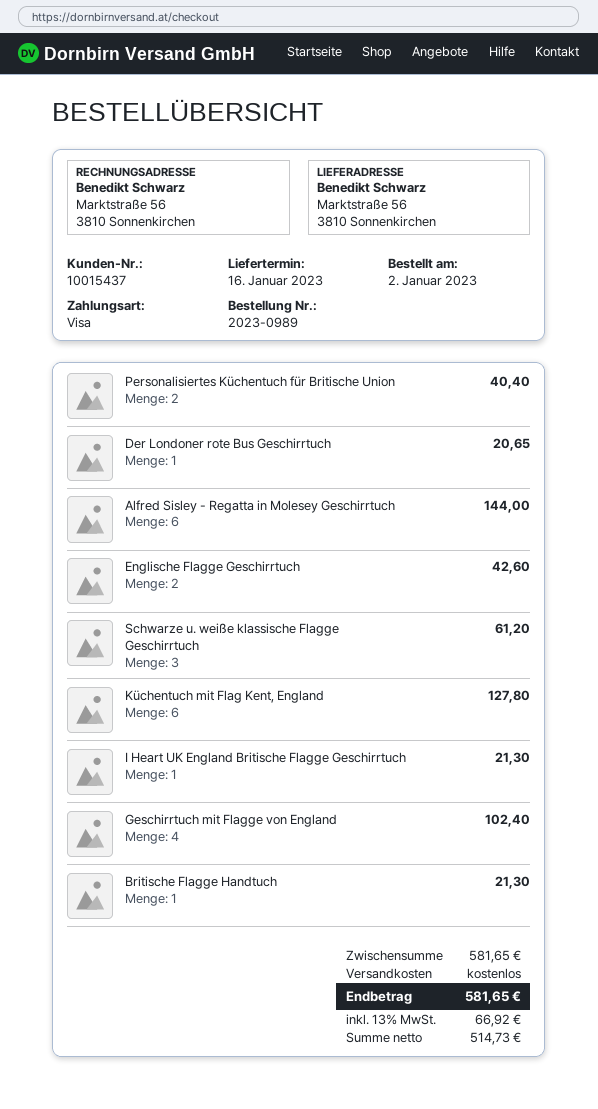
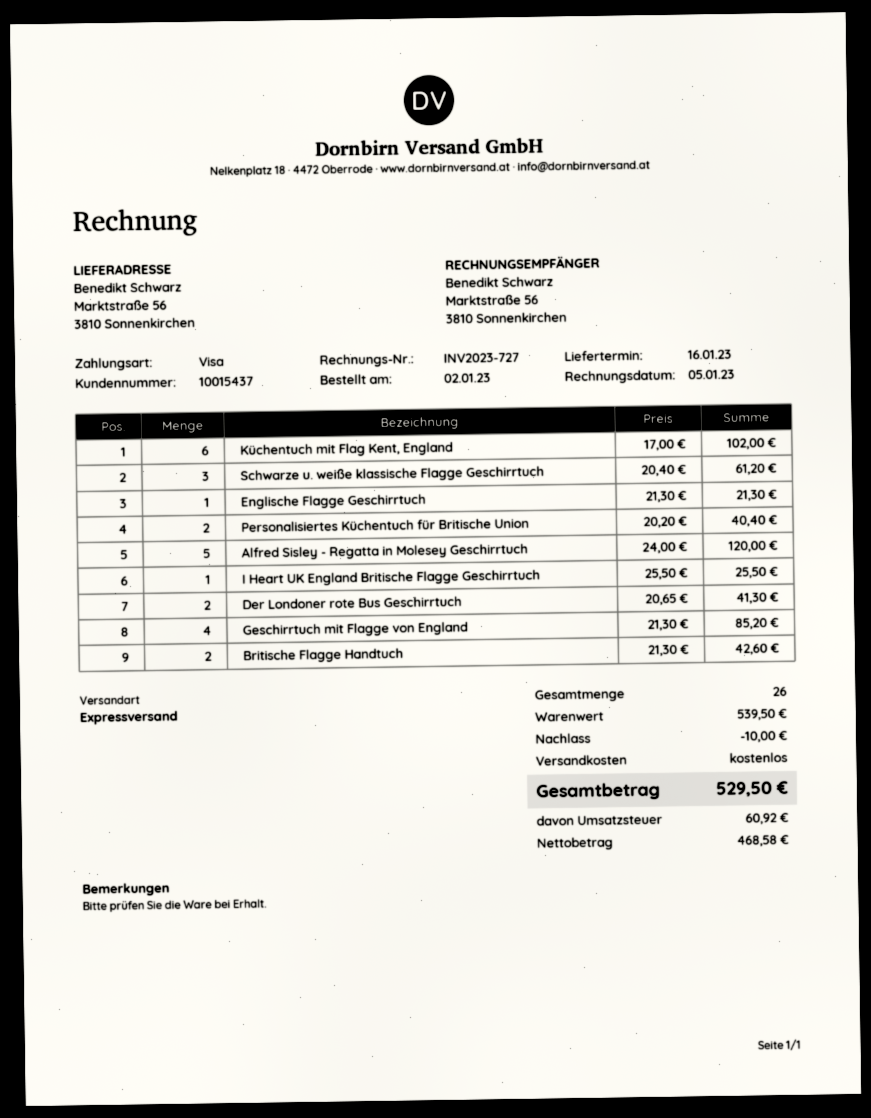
Der Londoner rote Bus Geschirrtuch: 1 for 20.65 -> 2 for 41.30
Alfred Sisley - Regatta in Molesey Geschirrtuch: 6 for 144.00 -> 5 for 120.00
Englische Flagge Geschirrtuch: 2 for 42.60 -> 1 for 21.30
Küchentuch mit Flag Kent, England: 6 for 127.80 -> 6 for 102.00
I Heart UK England Britische Flagge Geschirrtuch: 1 for 21.30 -> 1 for 25.50
Geschirrtuch mit Flagge von England: 4 for 102.40 -> 4 for 85.20
Britische Flagge Handtuch: 1 for 21.30 -> 2 for 42.60
subtotal: 581.65 -> 539.50
discount: none -> 10.00
net: 514.73 -> 468.58
tax: 66.92 -> 60.92
total: 581.65 -> 529.50

